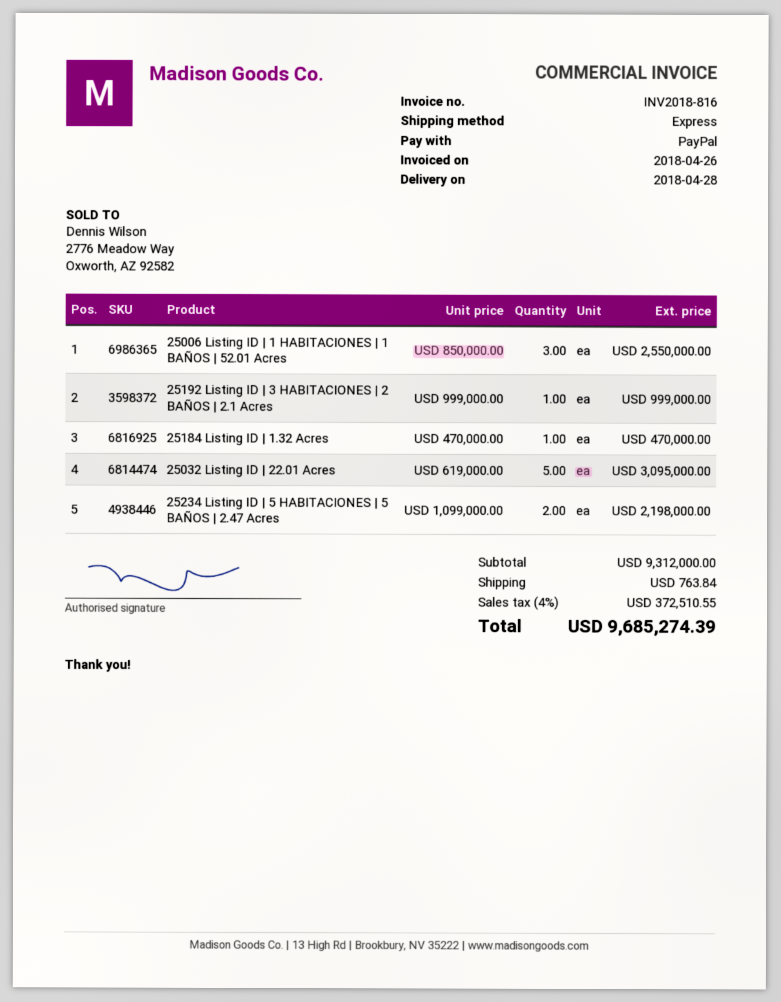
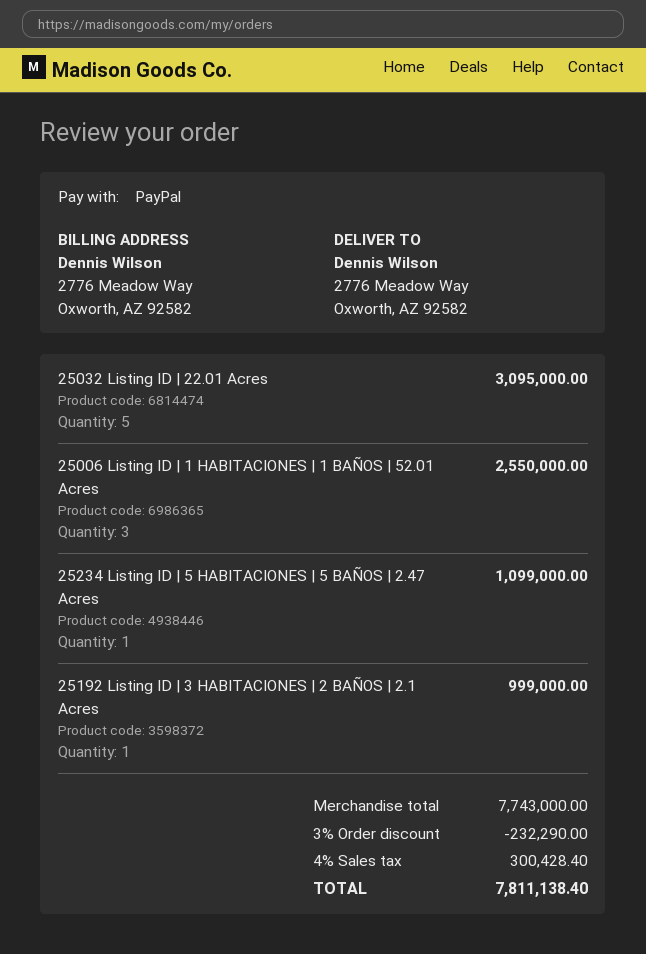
25184 Listing ID | 1.32 Acres: 1 for 470000.00 -> none
25234 Listing ID | 5 HABITACIONES | 5 BAÑOS | 2.47 Acres: 2 for 2198000.00 -> 1 for 1099000.00
subtotal: 9312000.00 -> 7743000.00
discount: none -> 3% = 232290.00
shipping: 763.84 -> none
tax: 4% = 372510.55 -> 4% = 300428.40
total: 9685274.39 -> 7811138.40

